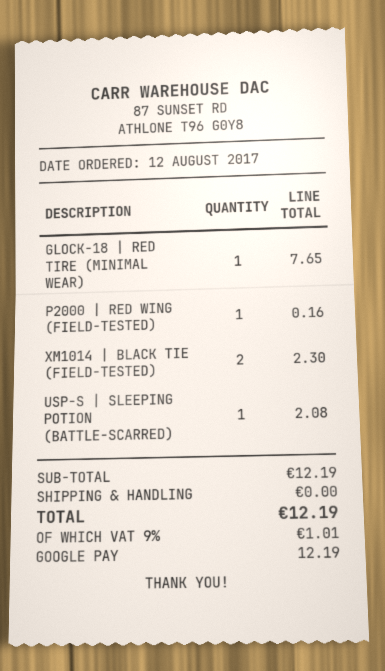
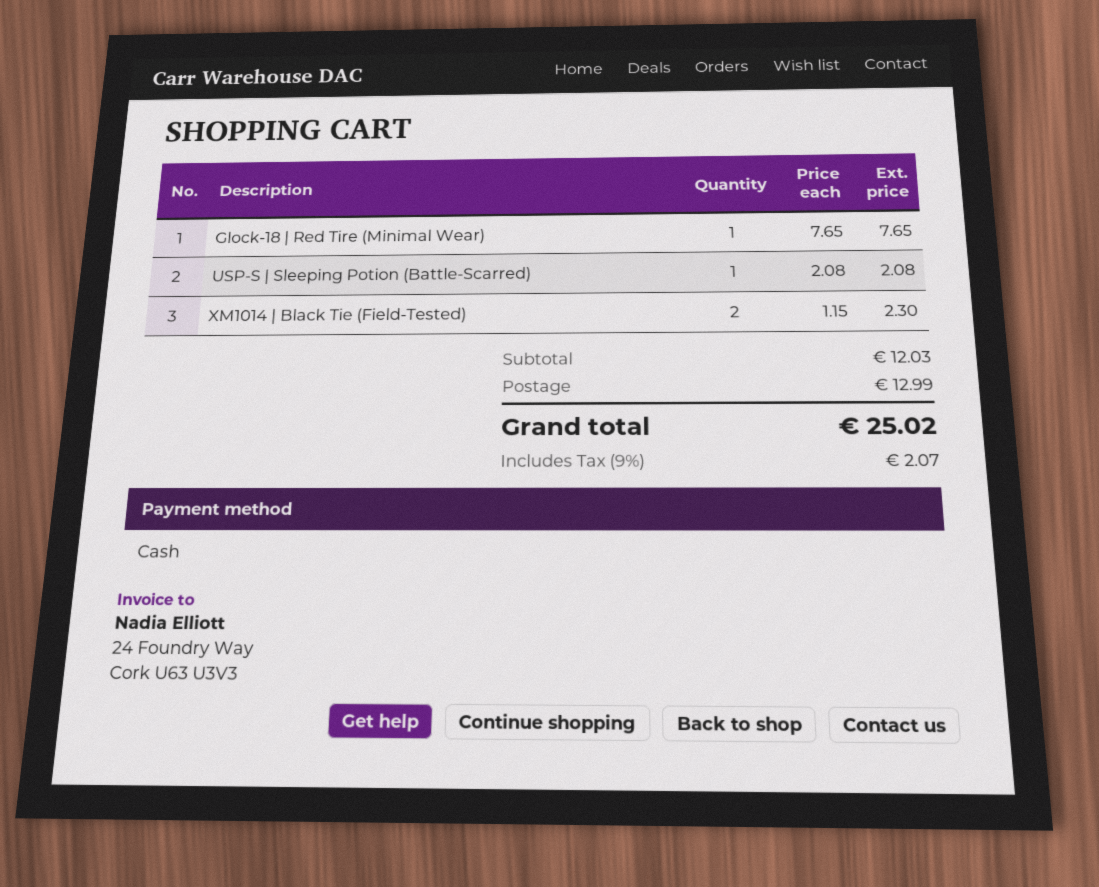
payment method: Google Pay -> cash
P2000 | RED WING (FIELD-TESTED): 1 for 0.16 -> none
subtotal: 12.19 -> 12.03
shipping: 0.00 -> 12.99
tax: 9% = 1.01 -> 9% = 2.07
total: 12.19 -> 25.02

